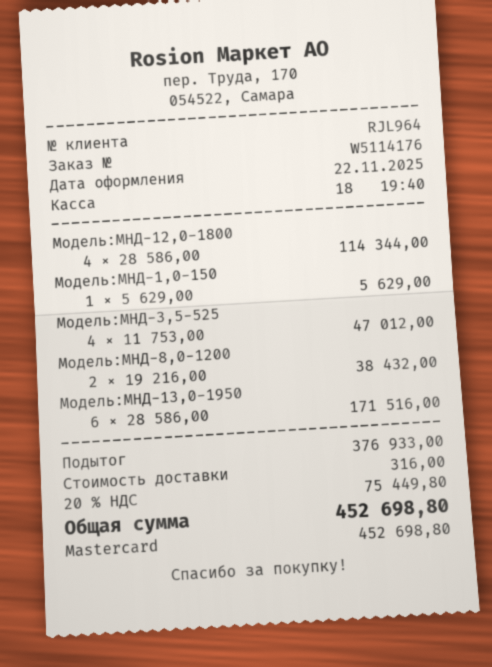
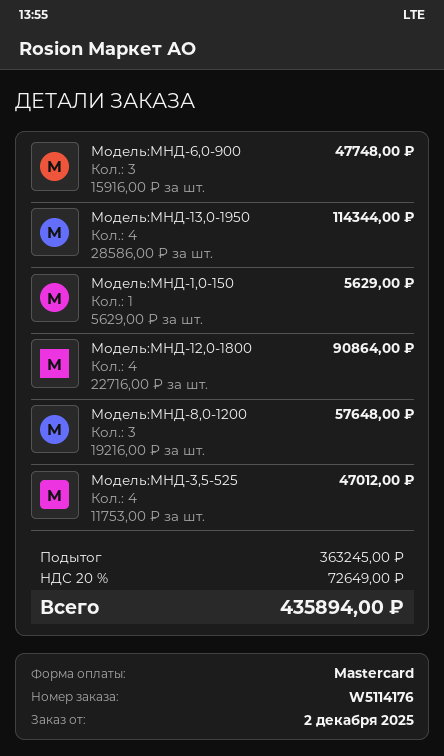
order date: 2025-11-22 -> 2025-12-02
Модель:МНД-12,0-1800: 4 x 28586.00 = 114344.00 -> 4 x 22716.00 = 90864.00
Модель:МНД-8,0-1200: 2 x 19216.00 = 38432.00 -> 3 x 19216.00 = 57648.00
Модель:МНД-13,0-1950: 6 x 28586.00 = 171516.00 -> 4 x 28586.00 = 114344.00
Модель:МНД-6,0-900: none -> 3 x 15916.00 = 47748.00
subtotal: 376933.00 -> 363245.00
shipping: 316.00 -> none
tax: 20% = 75449.80 -> 20% = 72649.00
total: 452698.80 -> 435894.00

